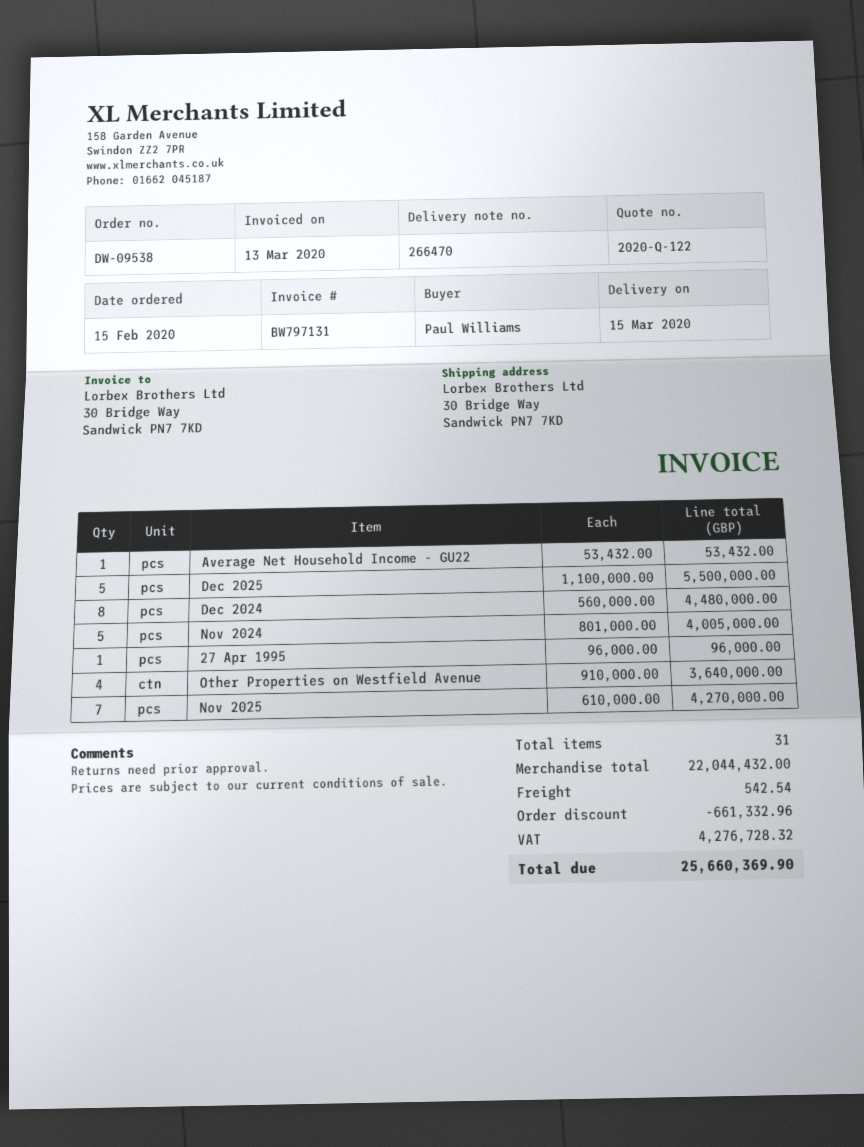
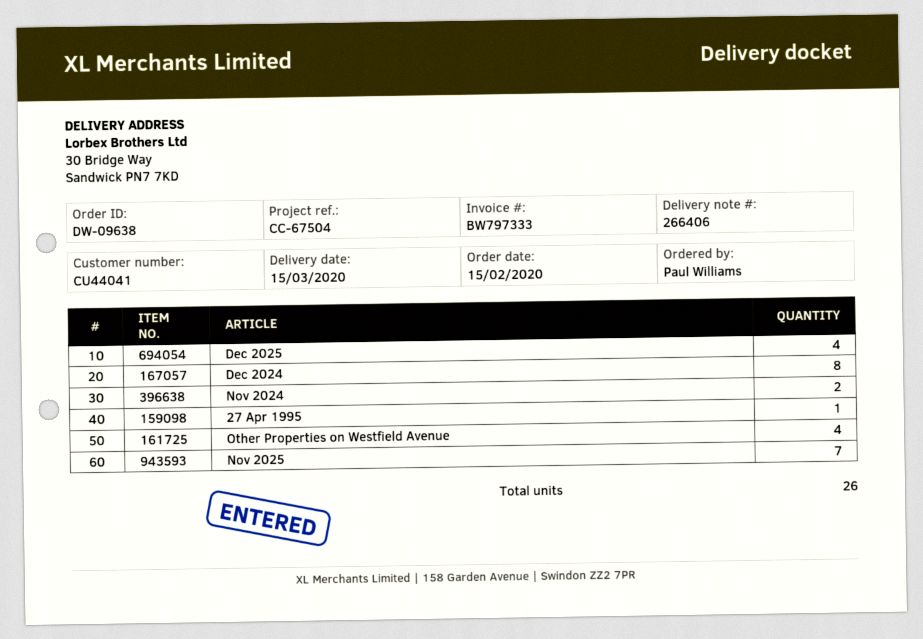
order number: DW-09538 -> DW-09638
delivery note number: 266470 -> 266406
invoice number: BW797131 -> BW797333
Average Net Household Income - GU22: 1 -> none
Dec 2025: 5 -> 4
Nov 2024: 5 -> 2
total quantity: 31 -> 26

